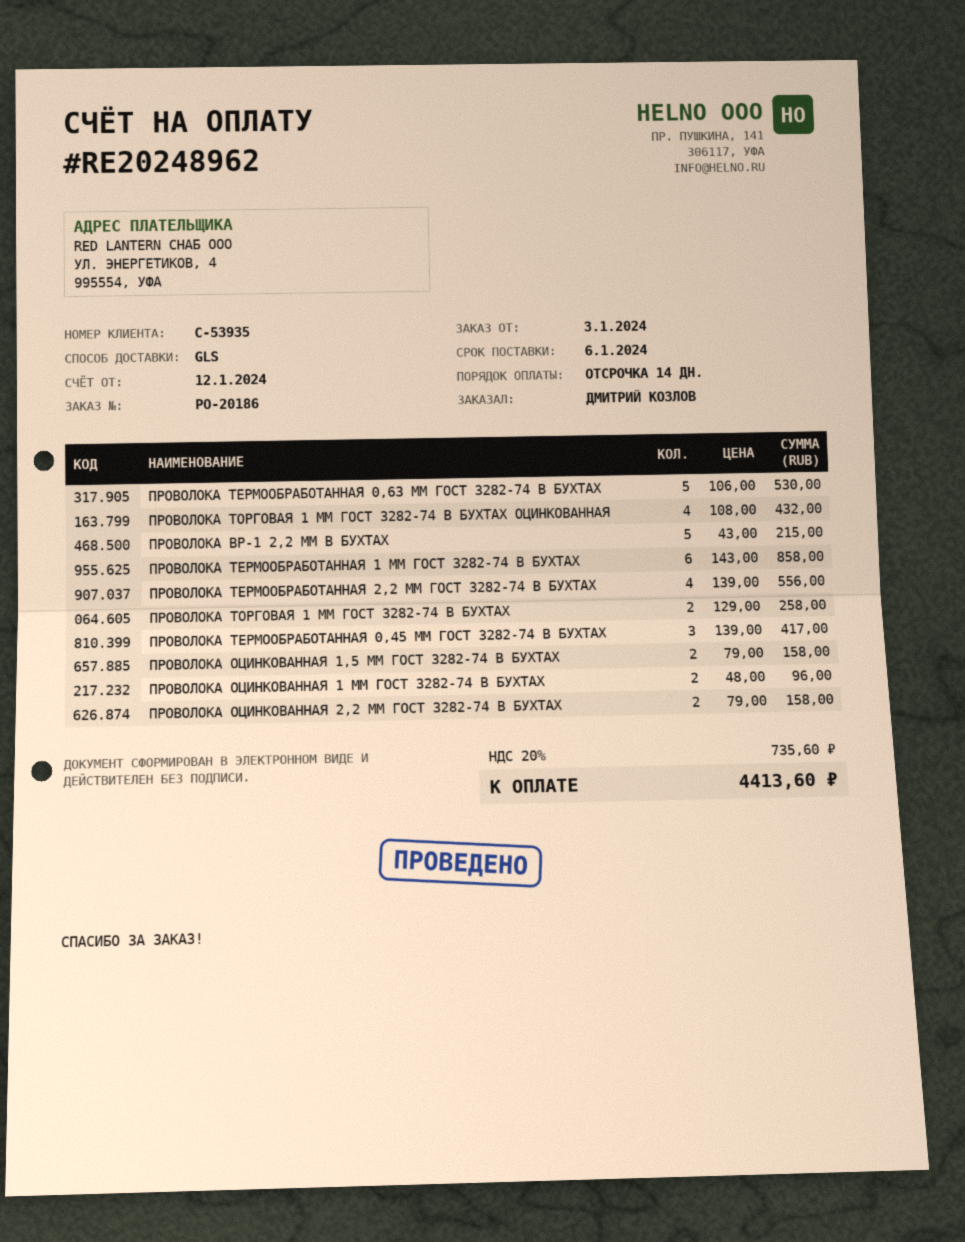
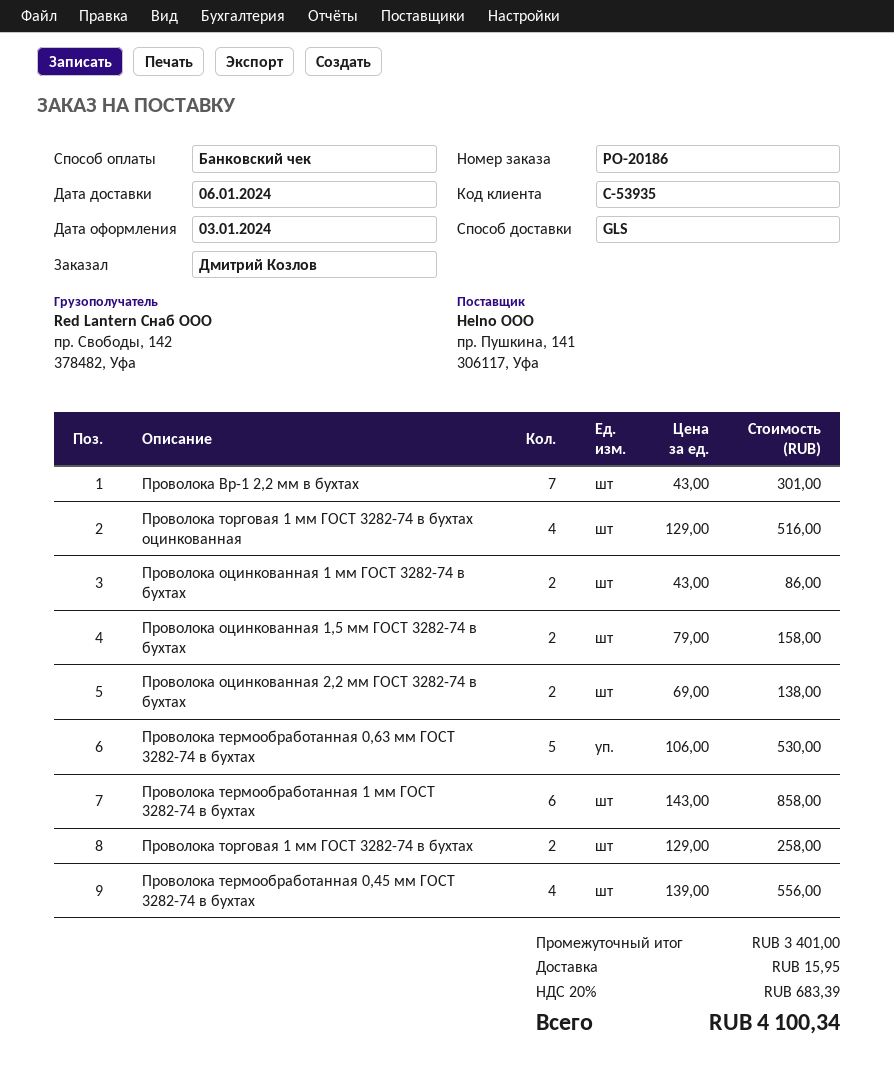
ПРОВОЛОКА ТОРГОВАЯ 1 ММ ГОСТ 3282-74 В БУХТАХ ОЦИНКОВАННАЯ: 4 x 108.00 = 432.00 -> 4 x 129.00 = 516.00
ПРОВОЛОКА ВР-1 2,2 ММ В БУХТАХ: 5 x 43.00 = 215.00 -> 7 x 43.00 = 301.00
ПРОВОЛОКА ТЕРМООБРАБОТАННАЯ 2,2 ММ ГОСТ 3282-74 В БУХТАХ: 4 x 139.00 = 556.00 -> none
ПРОВОЛОКА ТЕРМООБРАБОТАННАЯ 0,45 ММ ГОСТ 3282-74 В БУХТАХ: 3 x 139.00 = 417.00 -> 4 x 139.00 = 556.00
ПРОВОЛОКА ОЦИНКОВАННАЯ 1 ММ ГОСТ 3282-74 В БУХТАХ: 2 x 48.00 = 96.00 -> 2 x 43.00 = 86.00
ПРОВОЛОКА ОЦИНКОВАННАЯ 2,2 ММ ГОСТ 3282-74 В БУХТАХ: 2 x 79.00 = 158.00 -> 2 x 69.00 = 138.00
shipping: none -> 15.95
tax: 20% = 735.60 -> 20% = 683.39
total: 4413.60 -> 4100.34

